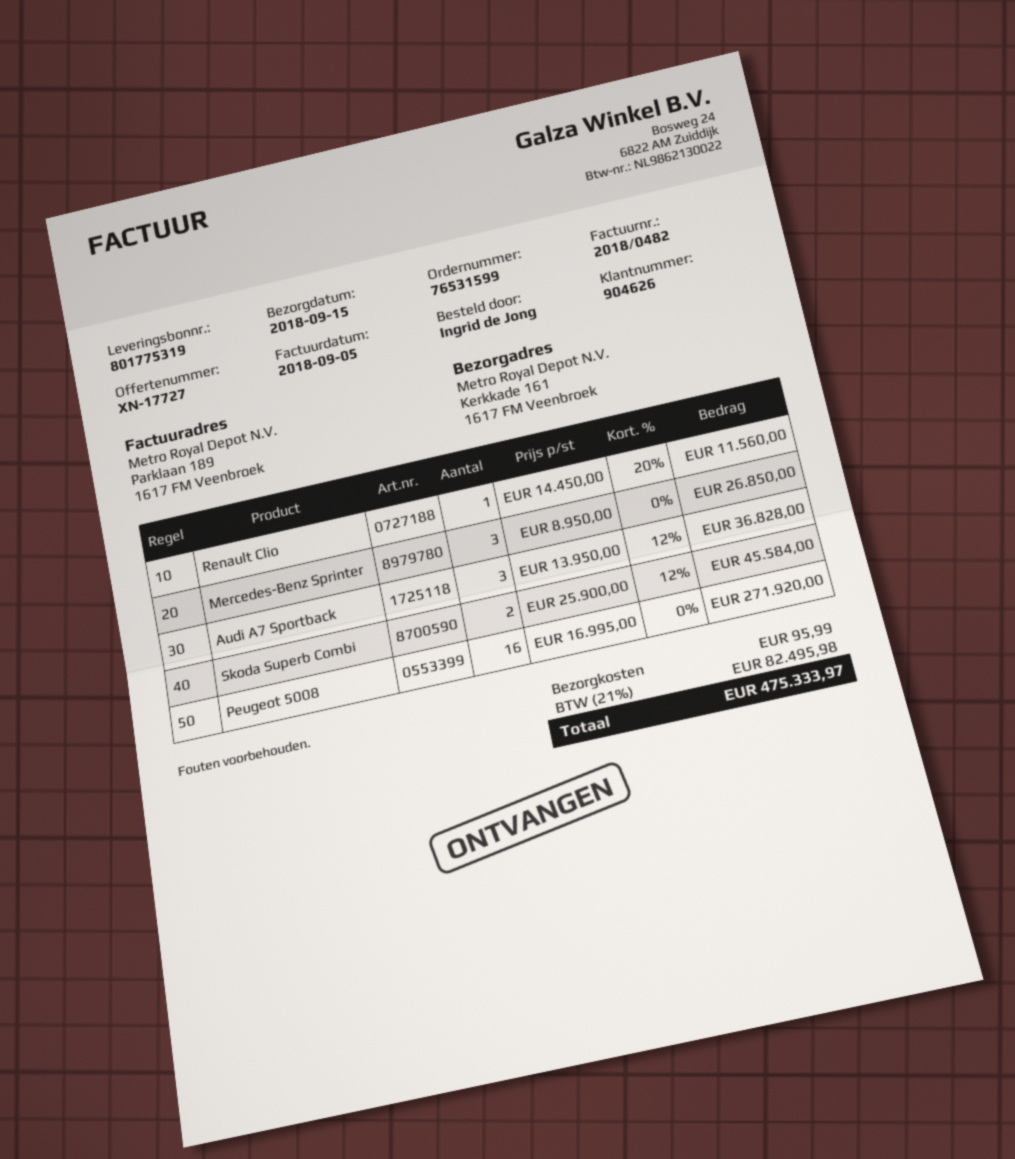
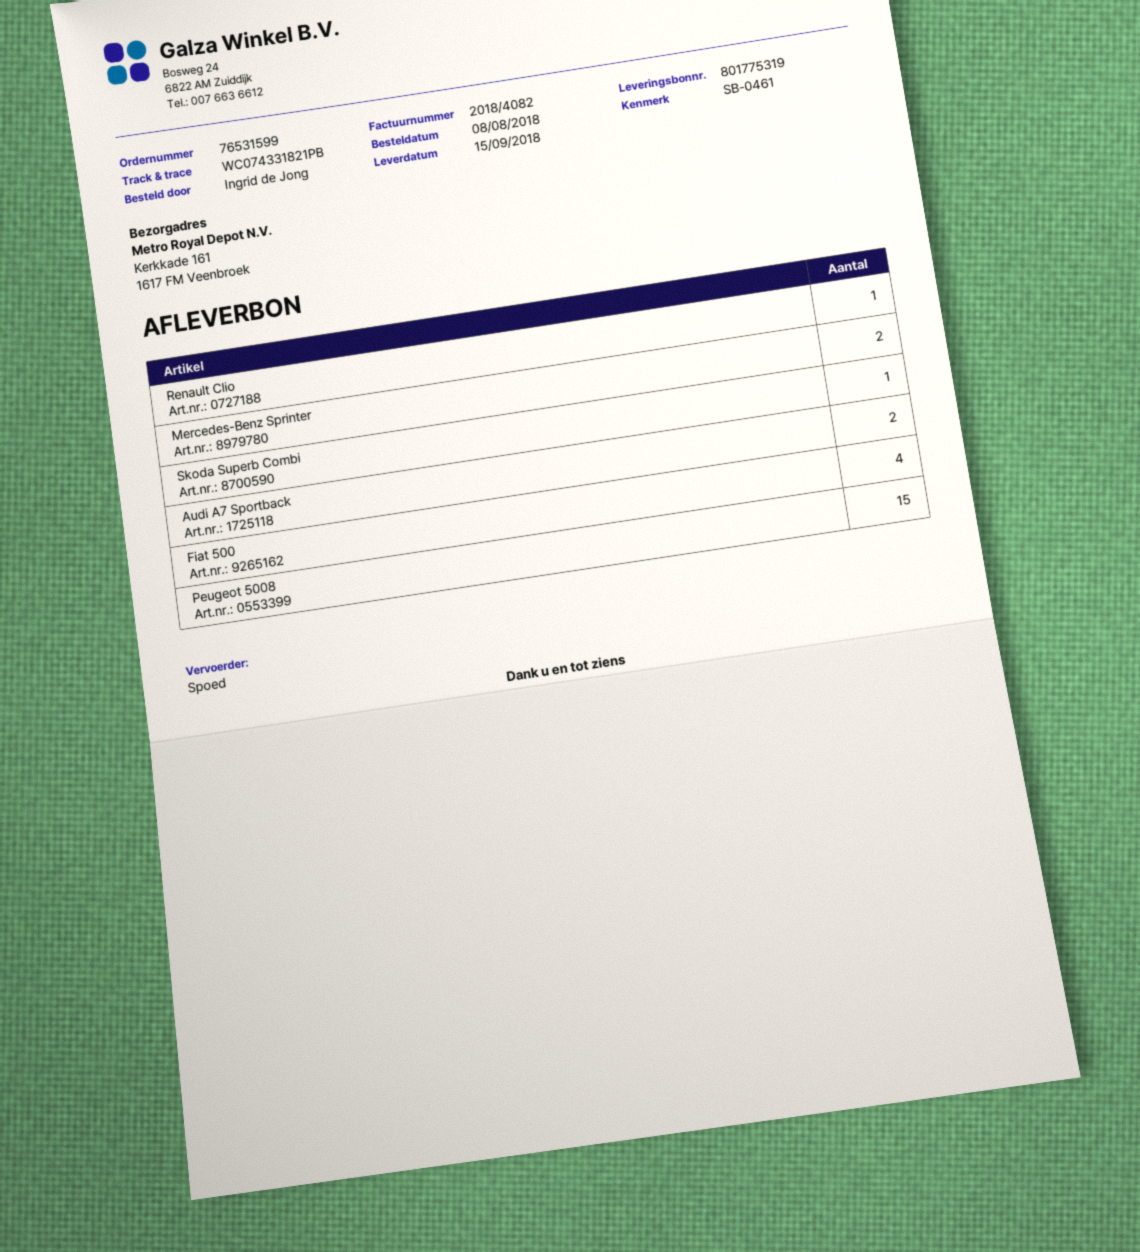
invoice number: 2018/0482 -> 2018/4082
Mercedes-Benz Sprinter: 3 -> 2
Audi A7 Sportback: 3 -> 2
Skoda Superb Combi: 2 -> 1
Peugeot 5008: 16 -> 15
Fiat 500: none -> 4

